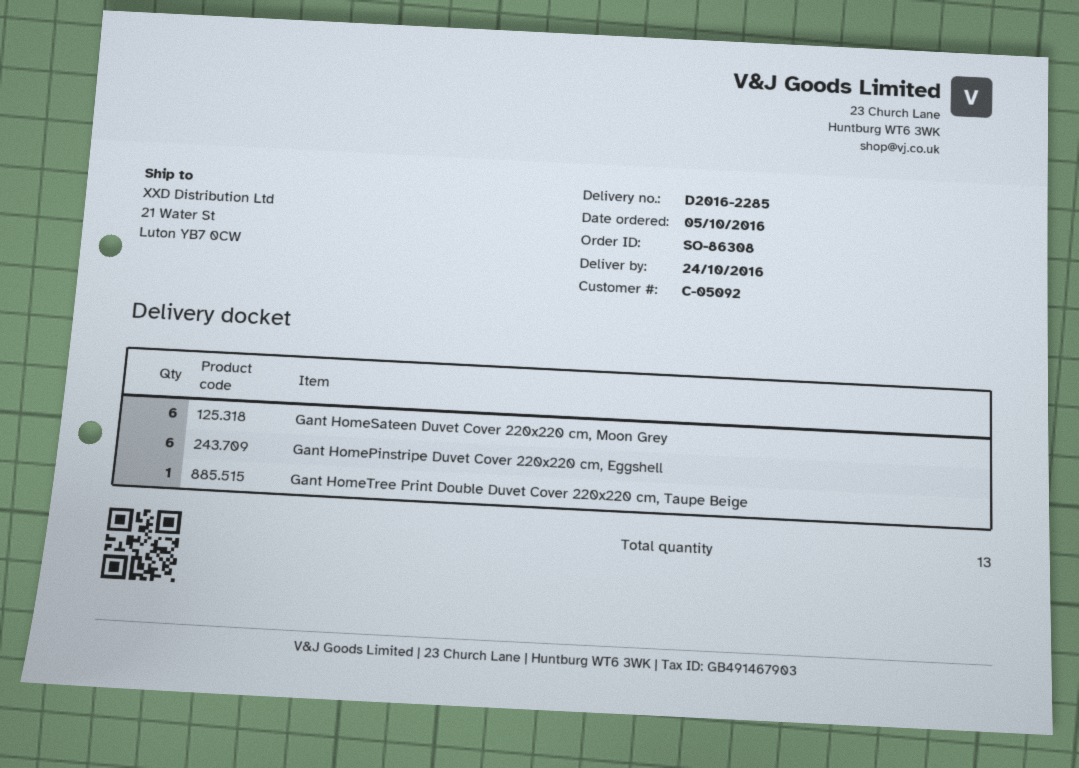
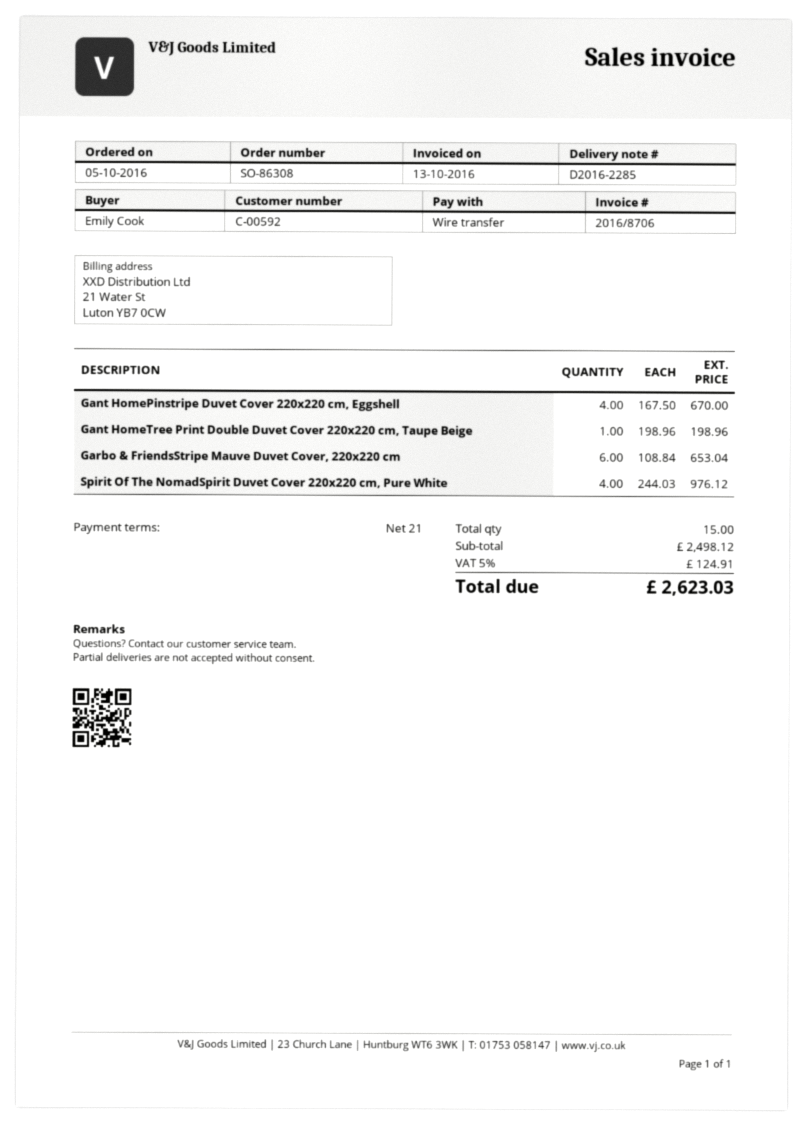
customer number: C-05092 -> C-00592
Gant HomeSateen Duvet Cover 220x220 cm, Moon Grey: 6 -> none
Gant HomePinstripe Duvet Cover 220x220 cm, Eggshell: 6 -> 4
Garbo & FriendsStripe Mauve Duvet Cover, 220x220 cm: none -> 6
Spirit Of The NomadSpirit Duvet Cover 220x220 cm, Pure White: none -> 4
total quantity: 13 -> 15

